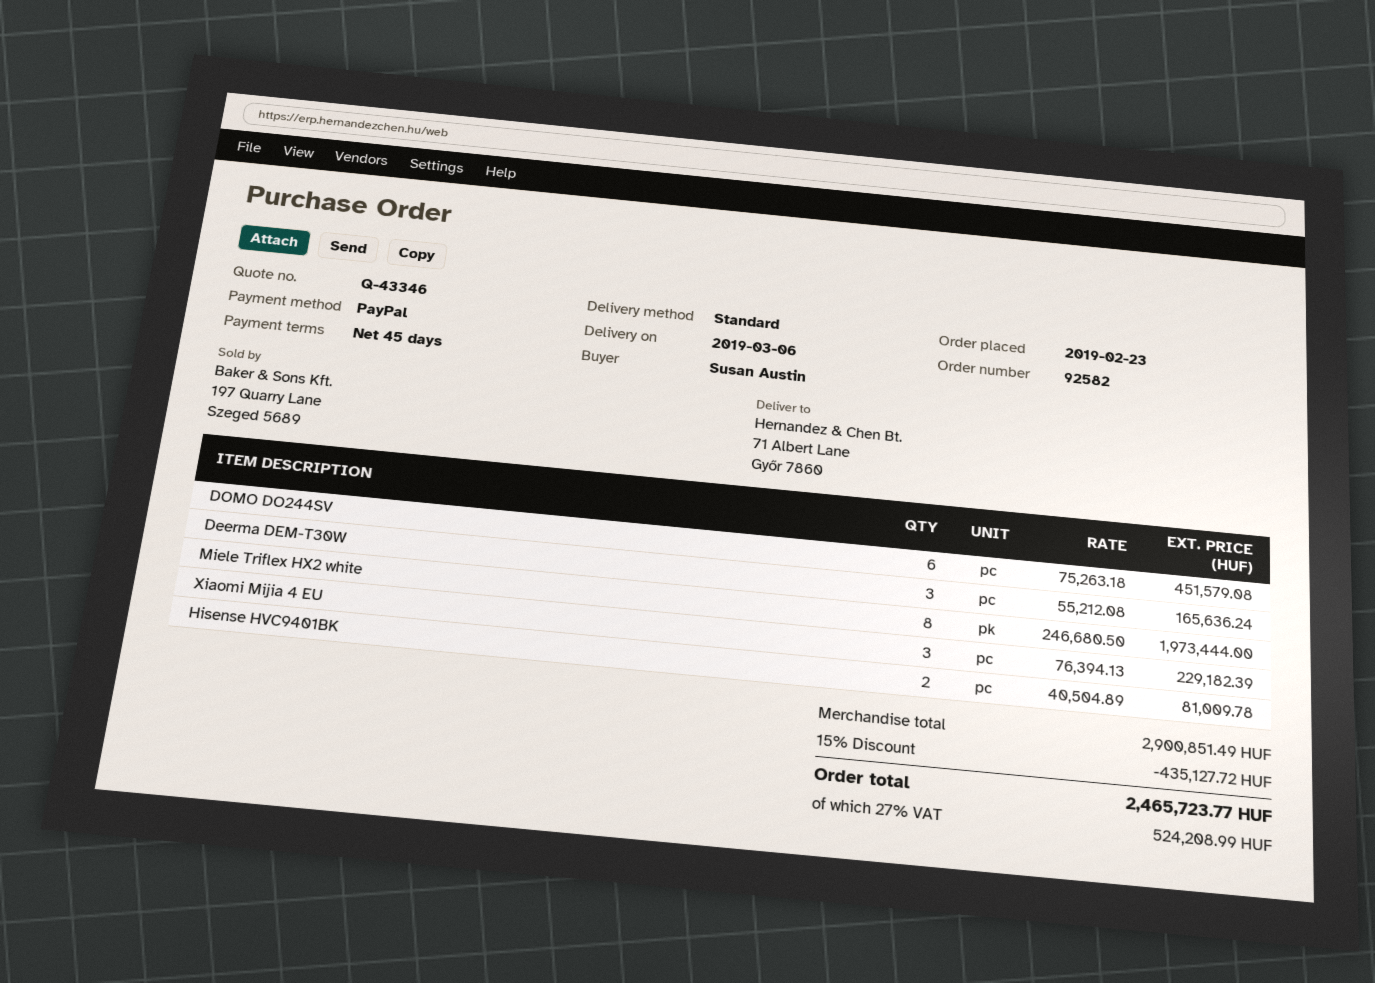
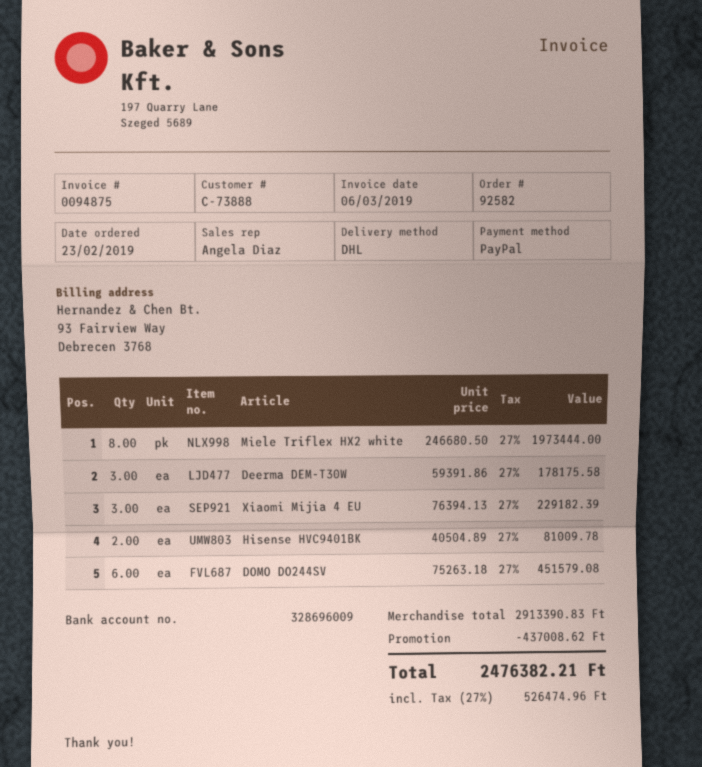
shipping method: standard -> DHL
Deerma DEM-T30W: 3 x 55212.08 = 165636.24 -> 3 x 59391.86 = 178175.58
subtotal: 2900851.49 -> 2913390.83
discount: 435127.72 -> 437008.62
tax: 27% = 524208.99 -> 27% = 526474.96
total: 2465723.77 -> 2476382.21

